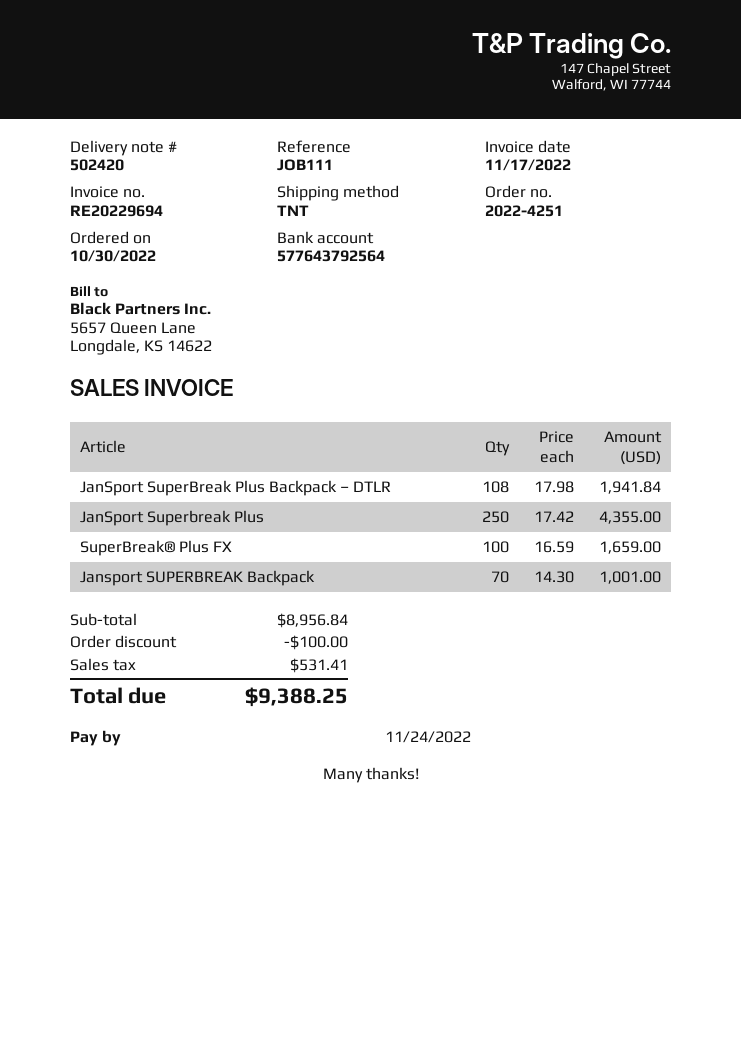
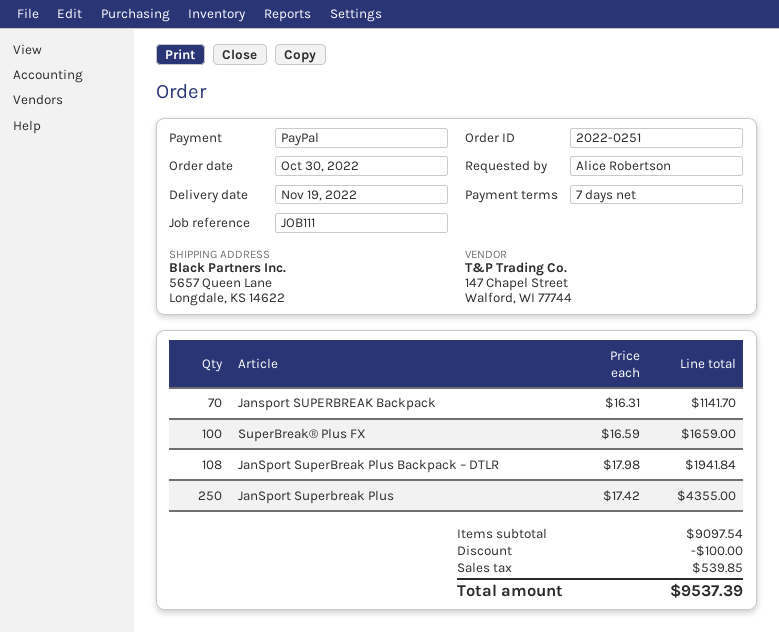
order number: 2022-4251 -> 2022-0251
Jansport SUPERBREAK Backpack: 70 x 14.30 = 1001.00 -> 70 x 16.31 = 1141.70
subtotal: 8956.84 -> 9097.54
tax: 531.41 -> 539.85
total: 9388.25 -> 9537.39

